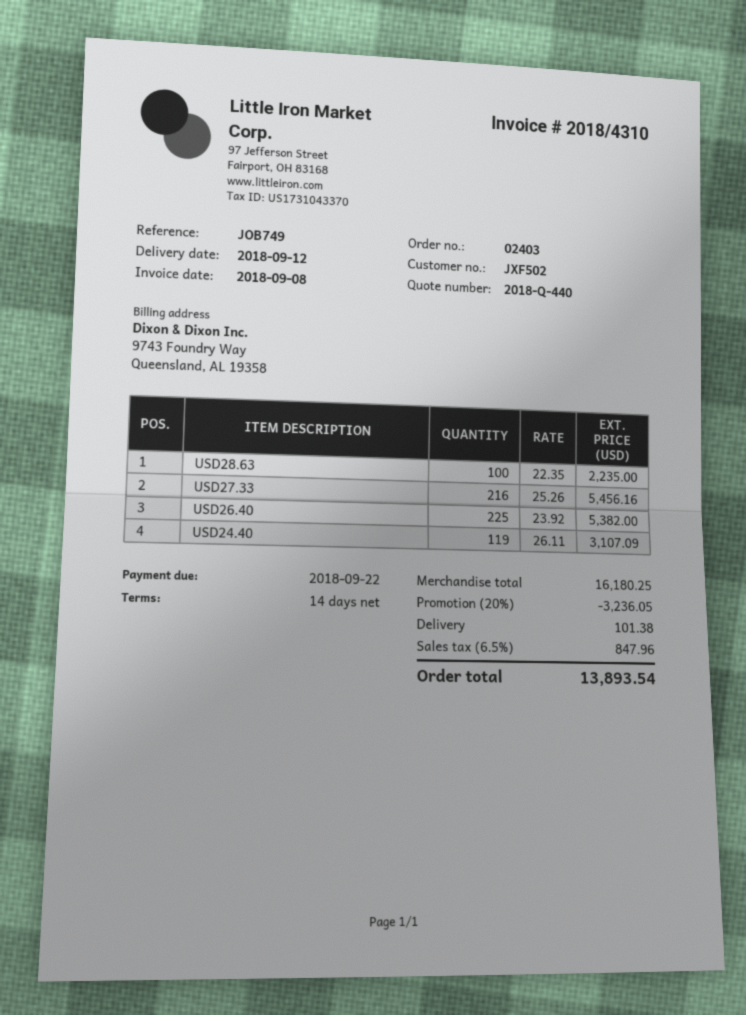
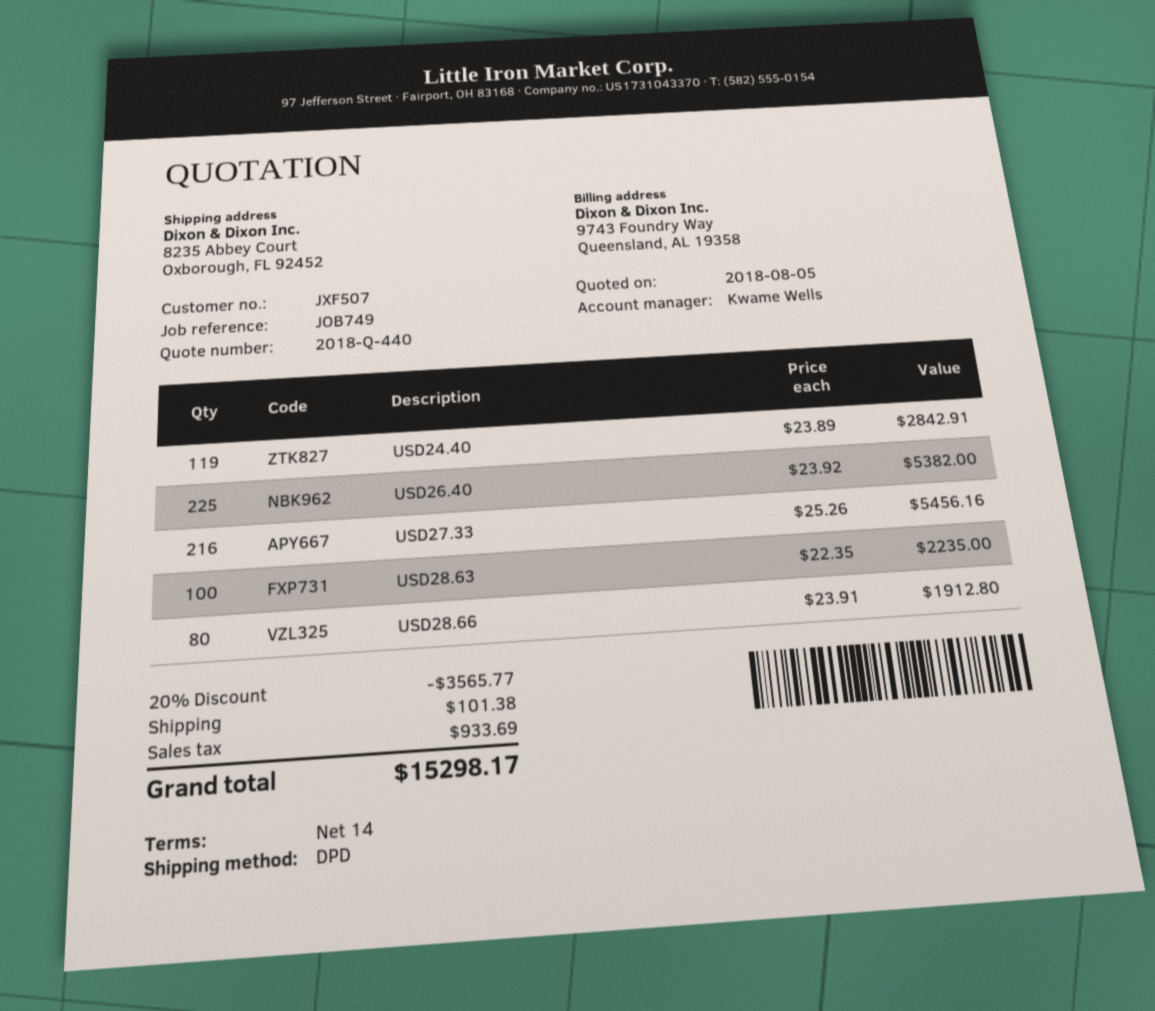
customer number: JXF502 -> JXF507
USD24.40: 119 x 26.11 = 3107.09 -> 119 x 23.89 = 2842.91
USD28.66: none -> 80 x 23.91 = 1912.80
discount: 20% = 3236.05 -> 20% = 3565.77
tax: 847.96 -> 933.69
total: 13893.54 -> 15298.17

